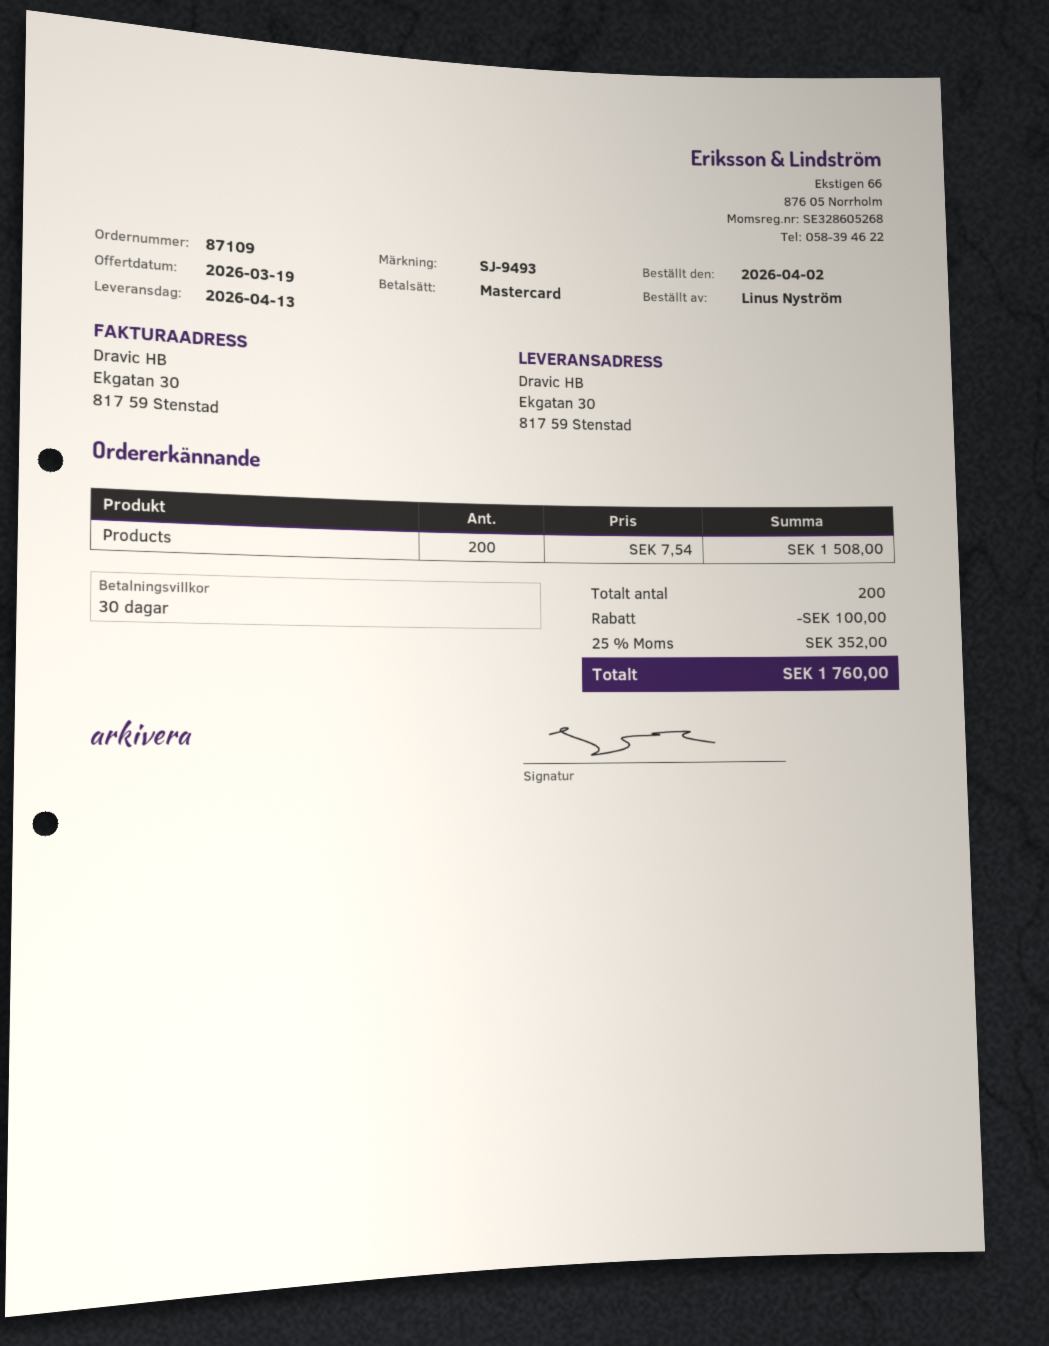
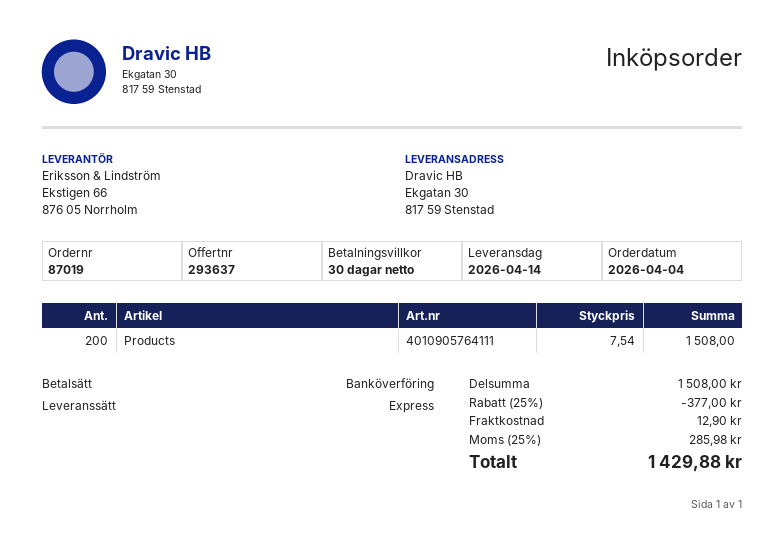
order number: 87109 -> 87019
order date: 2026-04-02 -> 2026-04-04
delivery date: 2026-04-13 -> 2026-04-14
payment method: Mastercard -> bank transfer
discount: 100.00 -> 377.00
shipping: none -> 12.90
tax: 25% = 352.00 -> 25% = 285.98
total: 1760.00 -> 1429.88

